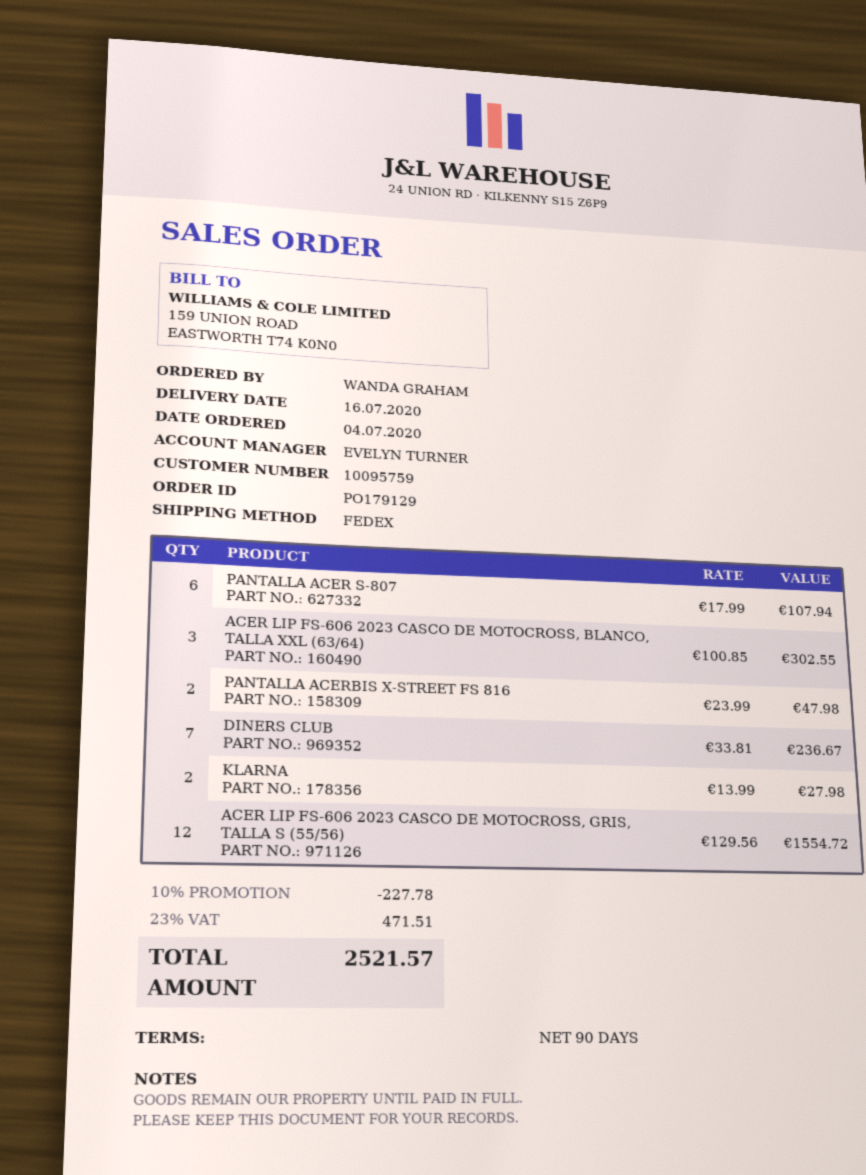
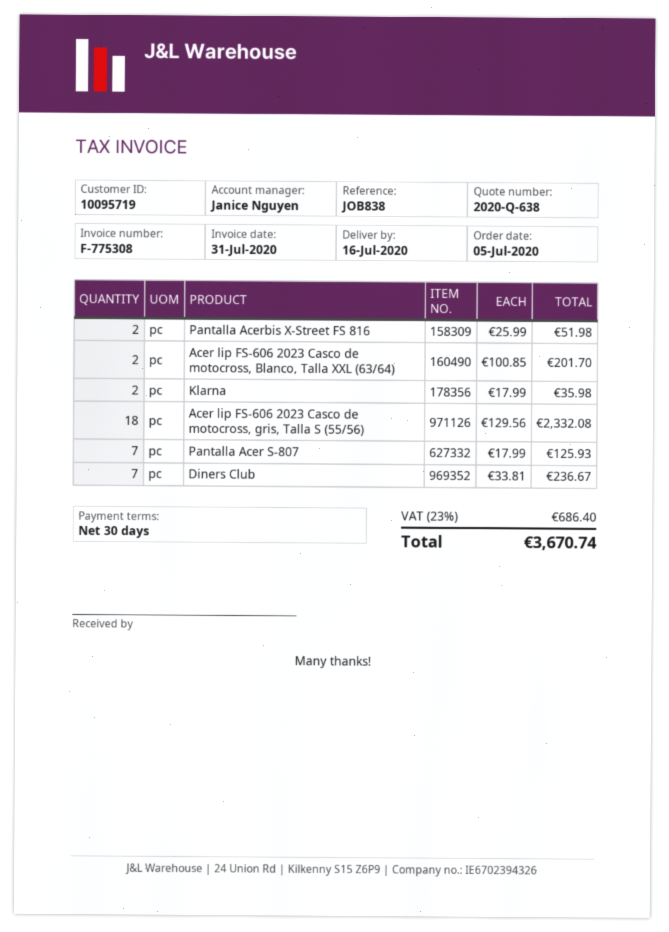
order date: 2020-07-04 -> 2020-07-05
payment terms: 90 days -> 30 days
customer number: 10095759 -> 10095719
sales rep: EVELYN TURNER -> Janice Nguyen
PANTALLA ACER S-807: 6 x 17.99 = 107.94 -> 7 x 17.99 = 125.93
ACER LIP FS-606 2023 CASCO DE MOTOCROSS, BLANCO, TALLA XXL (63/64): 3 x 100.85 = 302.55 -> 2 x 100.85 = 201.70
PANTALLA ACERBIS X-STREET FS 816: 2 x 23.99 = 47.98 -> 2 x 25.99 = 51.98
KLARNA: 2 x 13.99 = 27.98 -> 2 x 17.99 = 35.98
ACER LIP FS-606 2023 CASCO DE MOTOCROSS, GRIS, TALLA S (55/56): 12 x 129.56 = 1554.72 -> 18 x 129.56 = 2332.08
discount: 10% = 227.78 -> none
tax: 23% = 471.51 -> 23% = 686.40
total: 2521.57 -> 3670.74

